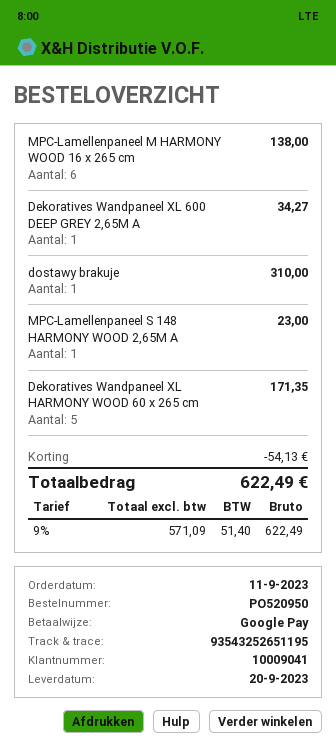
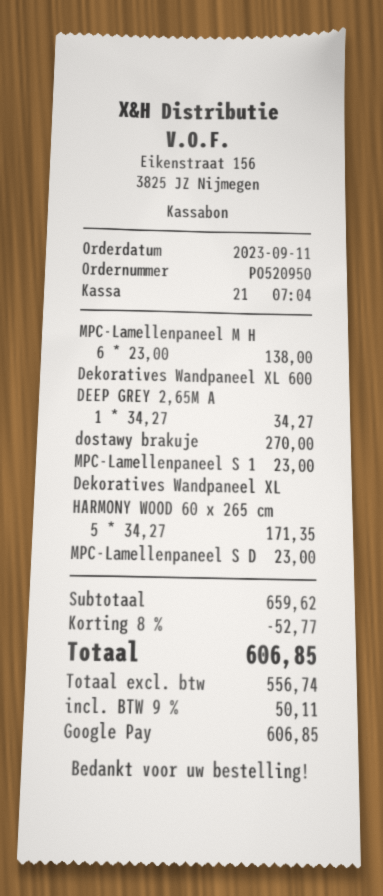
dostawy brakuje: 1 for 310.00 -> 1 for 270.00
MPC-Lamellenpaneel S D: none -> 1 for 23.00
discount: 54.13 -> 52.77
net: 571.09 -> 556.74
tax: 9% = 51.40 -> 9% = 50.11
total: 622.49 -> 606.85

